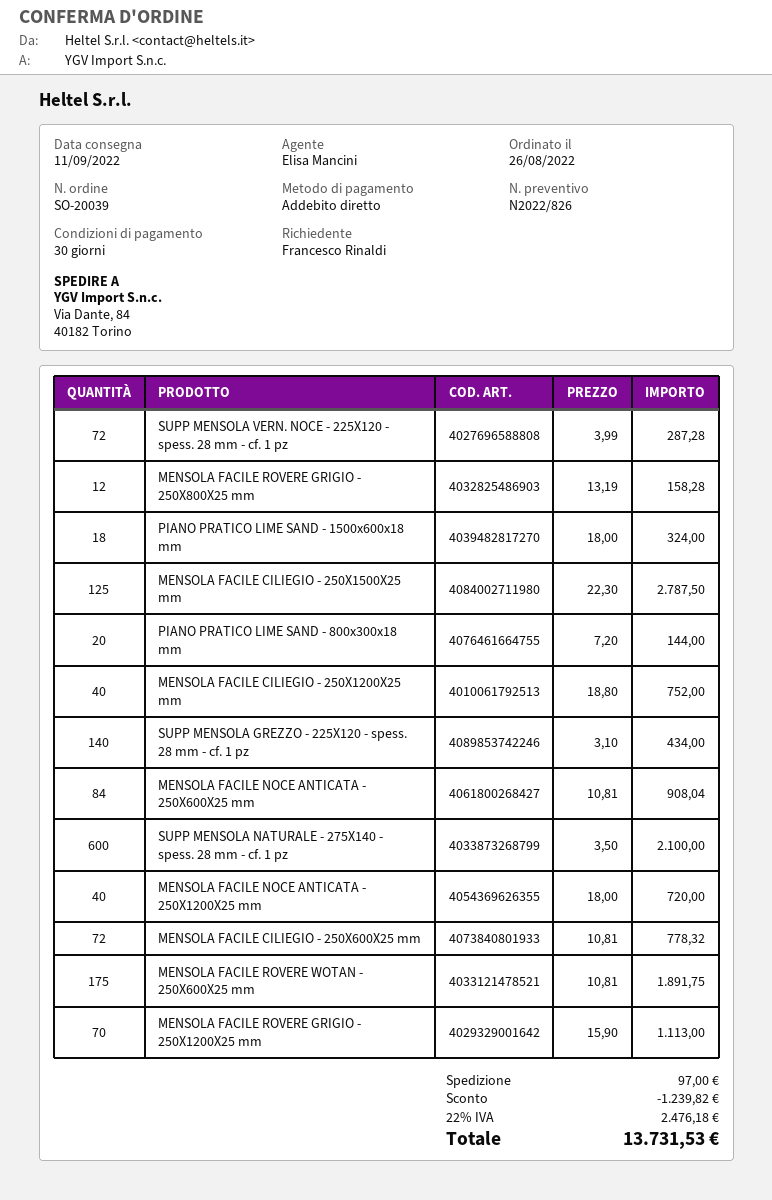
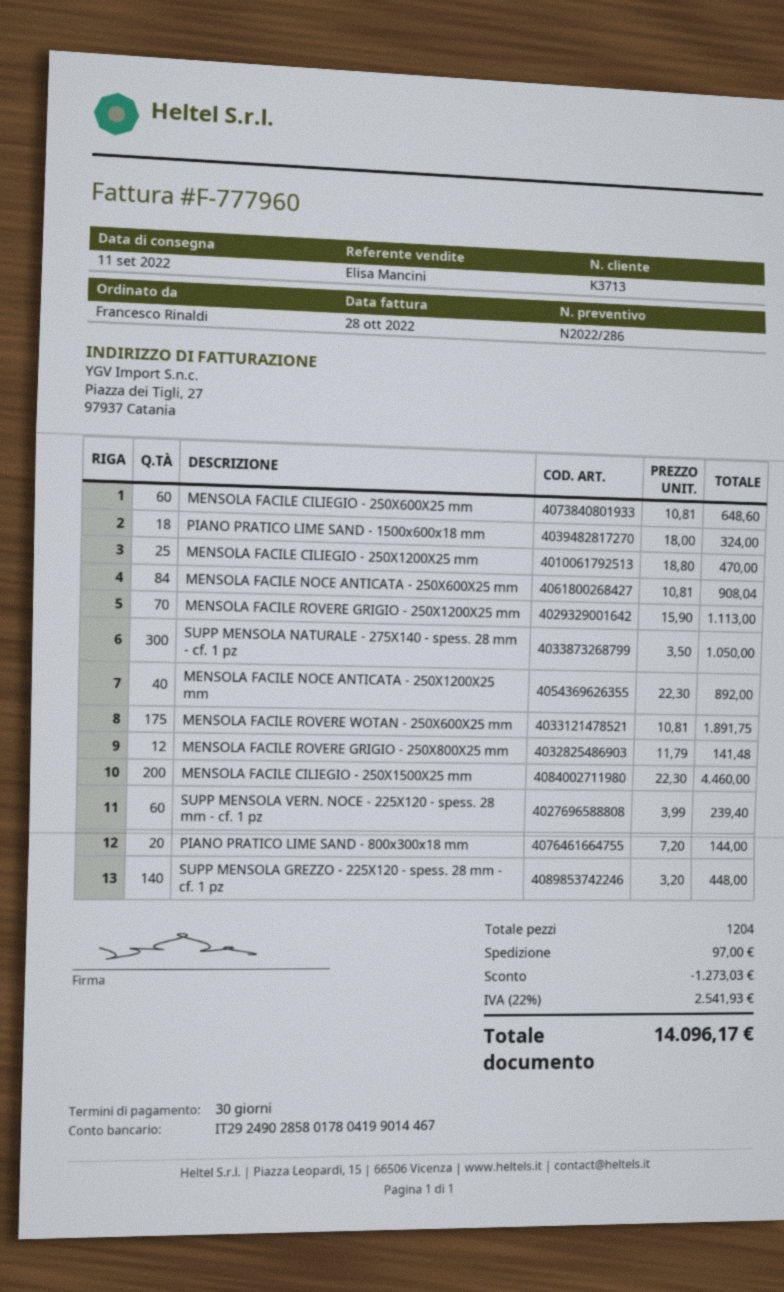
quote number: N2022/826 -> N2022/286
SUPP MENSOLA VERN. NOCE - 225X120 - spess. 28 mm - cf. 1 pz: 72 x 3.99 = 287.28 -> 60 x 3.99 = 239.40
MENSOLA FACILE ROVERE GRIGIO - 250X800X25 mm: 12 x 13.19 = 158.28 -> 12 x 11.79 = 141.48
MENSOLA FACILE CILIEGIO - 250X1500X25 mm: 125 x 22.30 = 2787.50 -> 200 x 22.30 = 4460.00
MENSOLA FACILE CILIEGIO - 250X1200X25 mm: 40 x 18.80 = 752.00 -> 25 x 18.80 = 470.00
SUPP MENSOLA GREZZO - 225X120 - spess. 28 mm - cf. 1 pz: 140 x 3.10 = 434.00 -> 140 x 3.20 = 448.00
SUPP MENSOLA NATURALE - 275X140 - spess. 28 mm - cf. 1 pz: 600 x 3.50 = 2100.00 -> 300 x 3.50 = 1050.00
MENSOLA FACILE NOCE ANTICATA - 250X1200X25 mm: 40 x 18.00 = 720.00 -> 40 x 22.30 = 892.00
MENSOLA FACILE CILIEGIO - 250X600X25 mm: 72 x 10.81 = 778.32 -> 60 x 10.81 = 648.60
discount: 1239.82 -> 1273.03
tax: 22% = 2476.18 -> 22% = 2541.93
total: 13731.53 -> 14096.17

